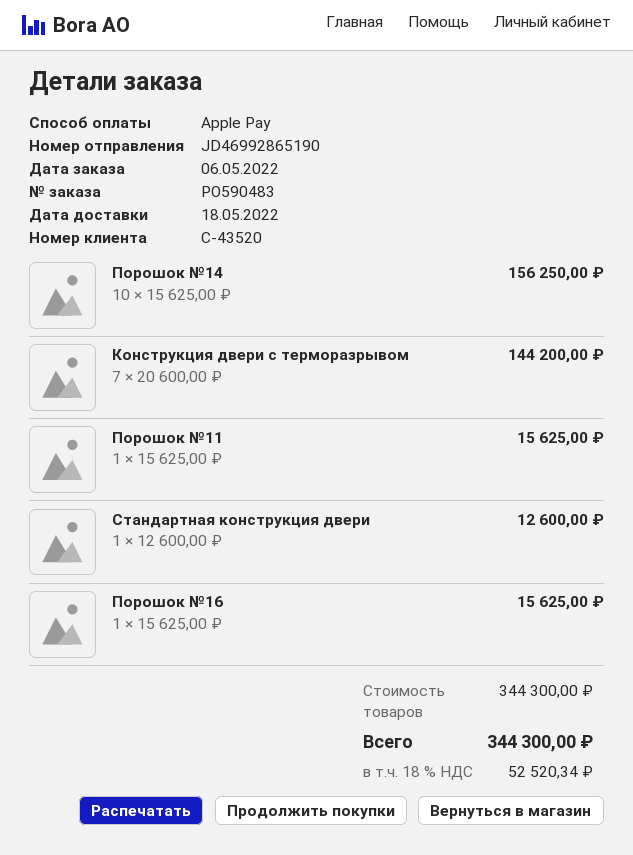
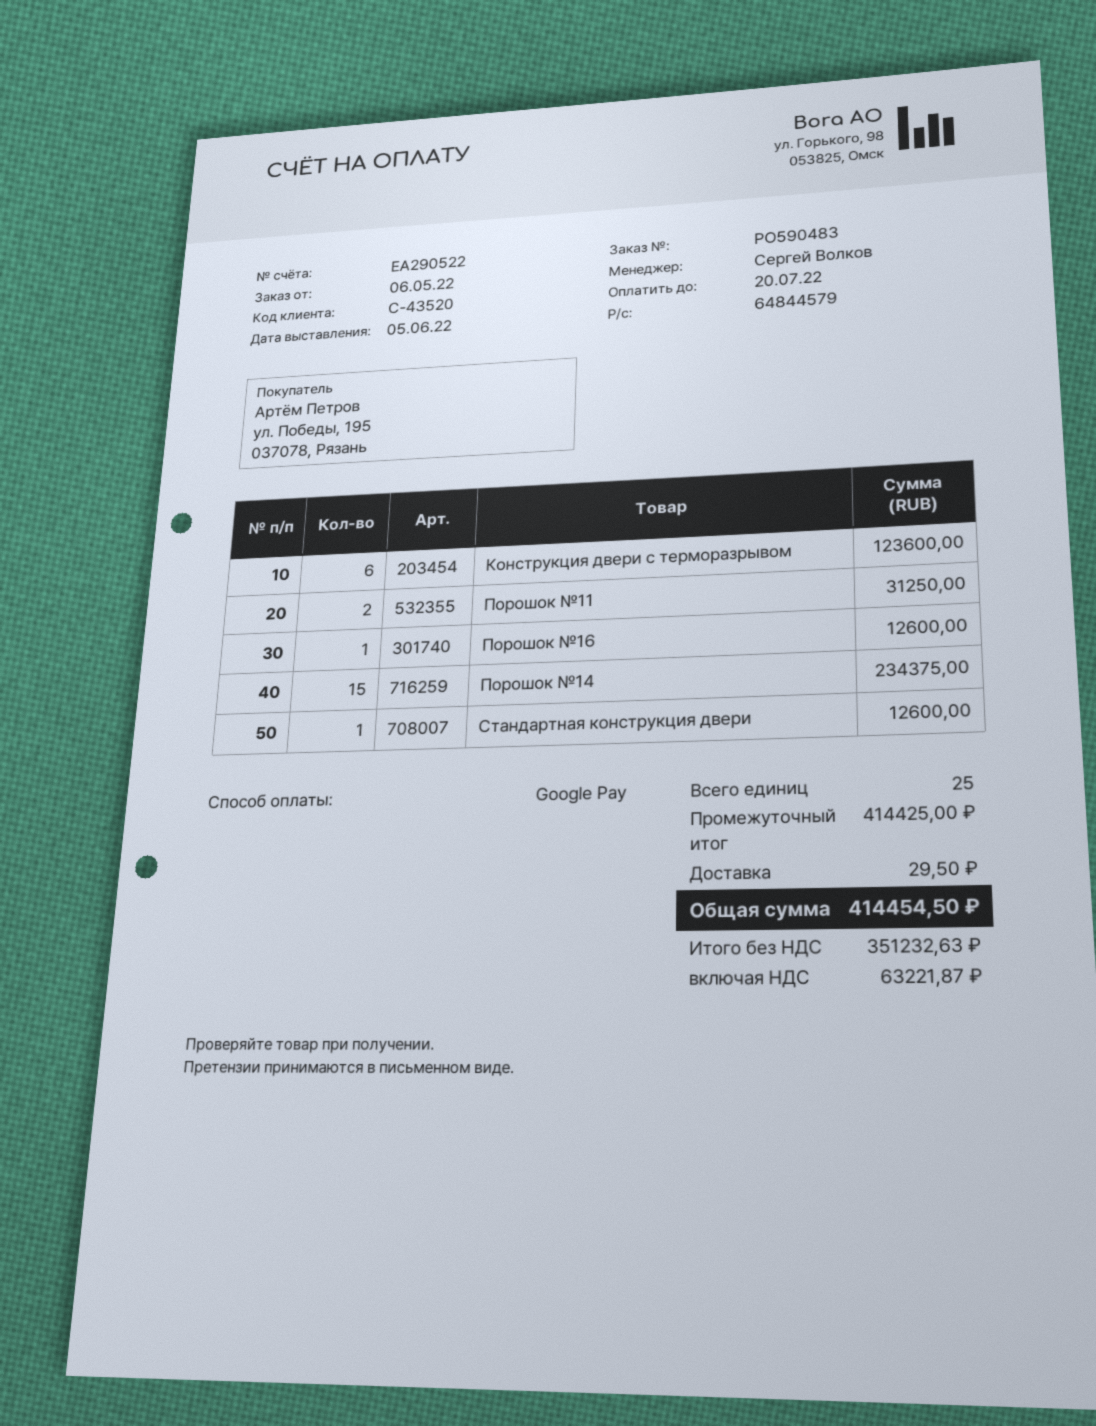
payment method: Apple Pay -> Google Pay
Порошок №14: 10 for 156250.00 -> 15 for 234375.00
Конструкция двери с терморазрывом: 7 for 144200.00 -> 6 for 123600.00
Порошок №11: 1 for 15625.00 -> 2 for 31250.00
Порошок №16: 1 for 15625.00 -> 1 for 12600.00
subtotal: 344300.00 -> 414425.00
shipping: none -> 29.50
tax: 52520.34 -> 63221.87
total: 344300.00 -> 414454.50

